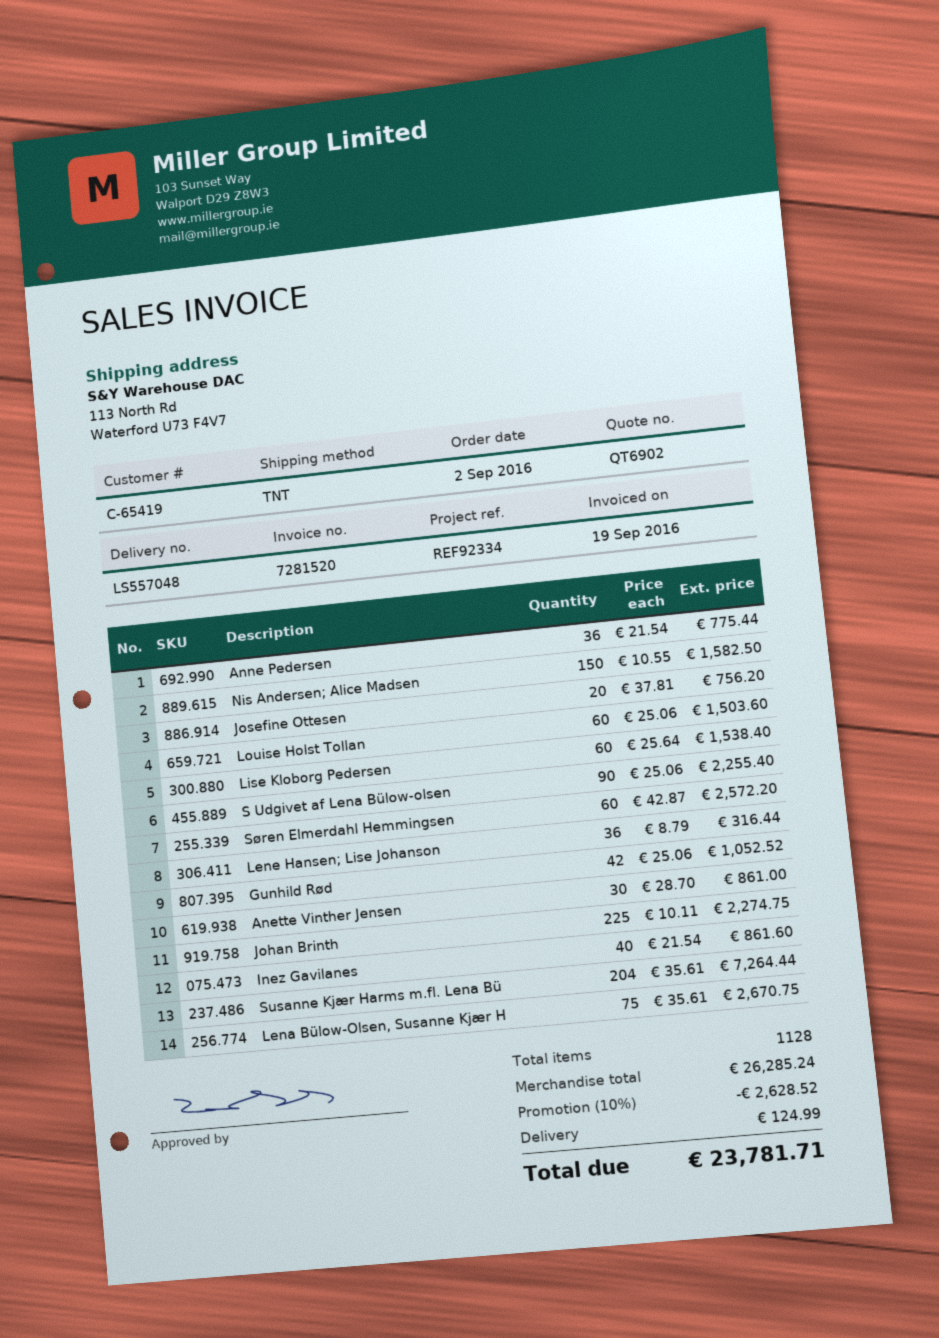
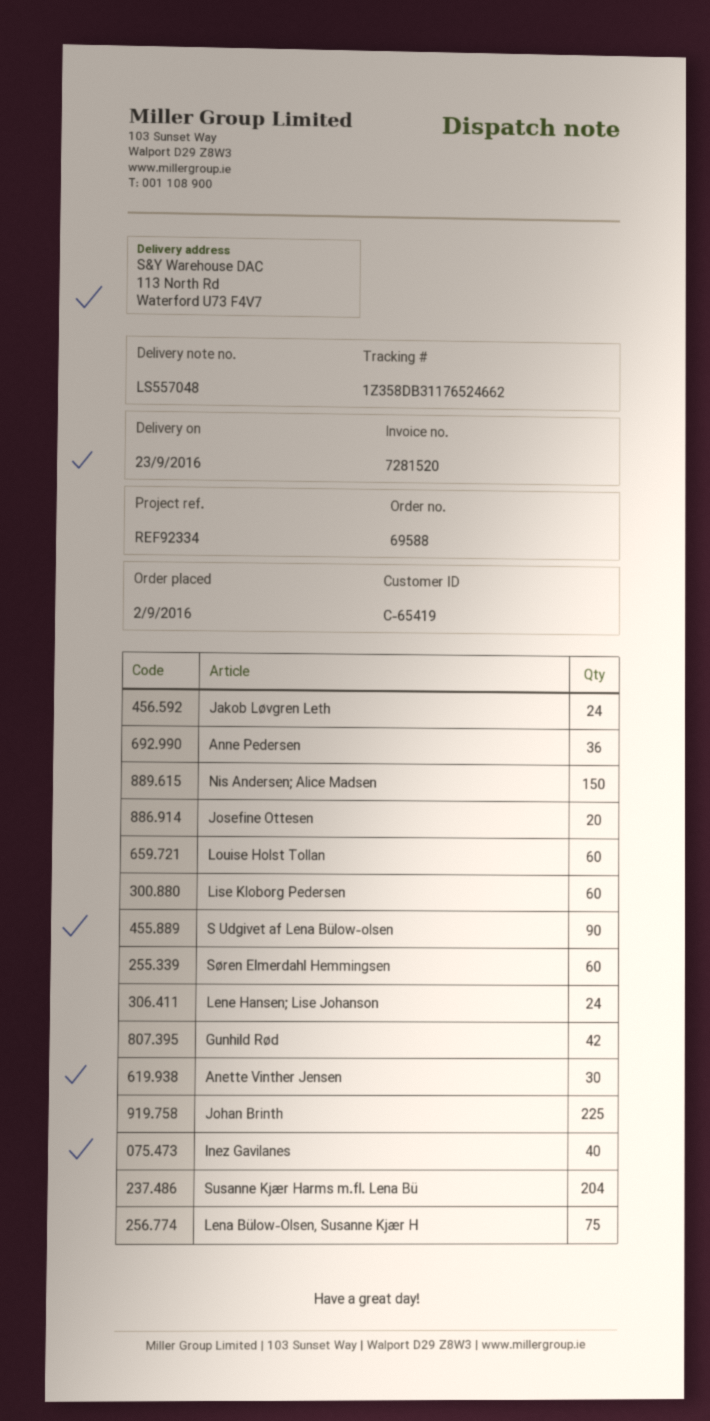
Lene Hansen; Lise Johanson: 36 -> 24
Jakob Løvgren Leth: none -> 24

